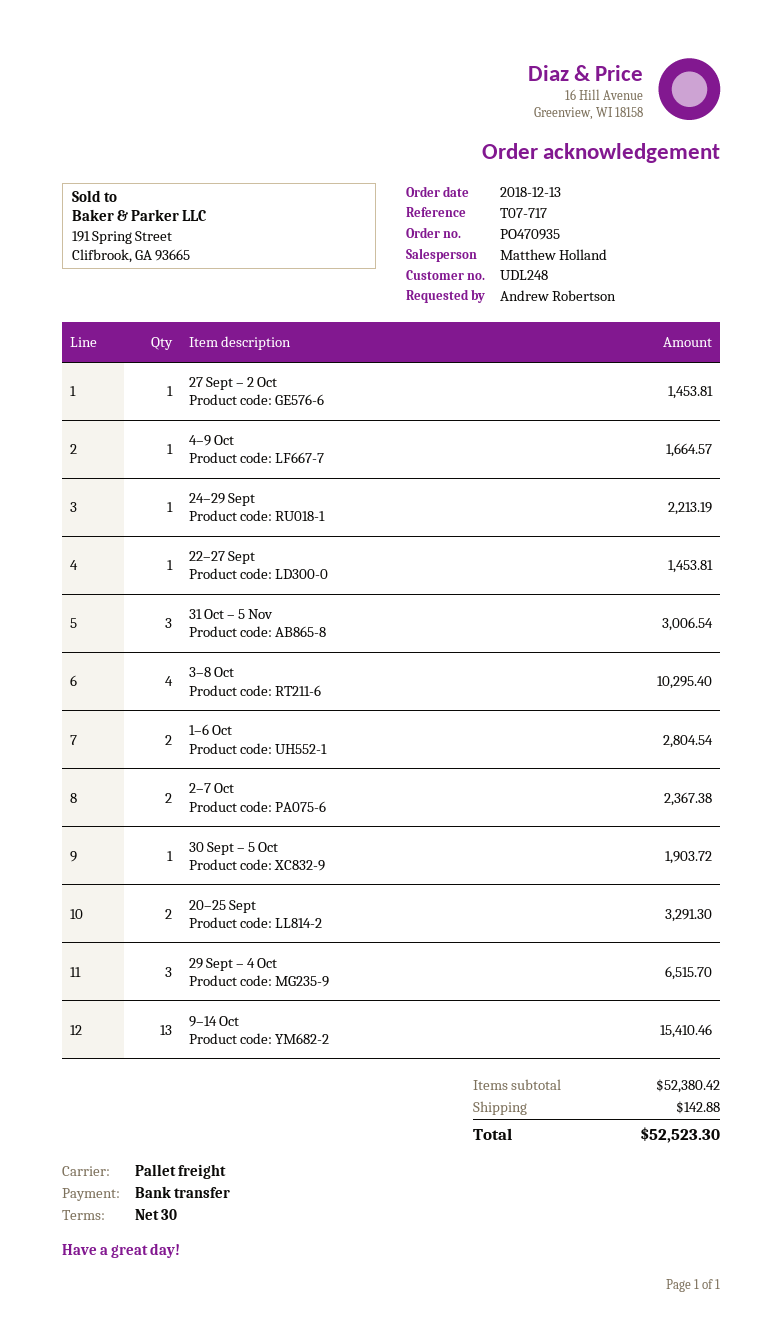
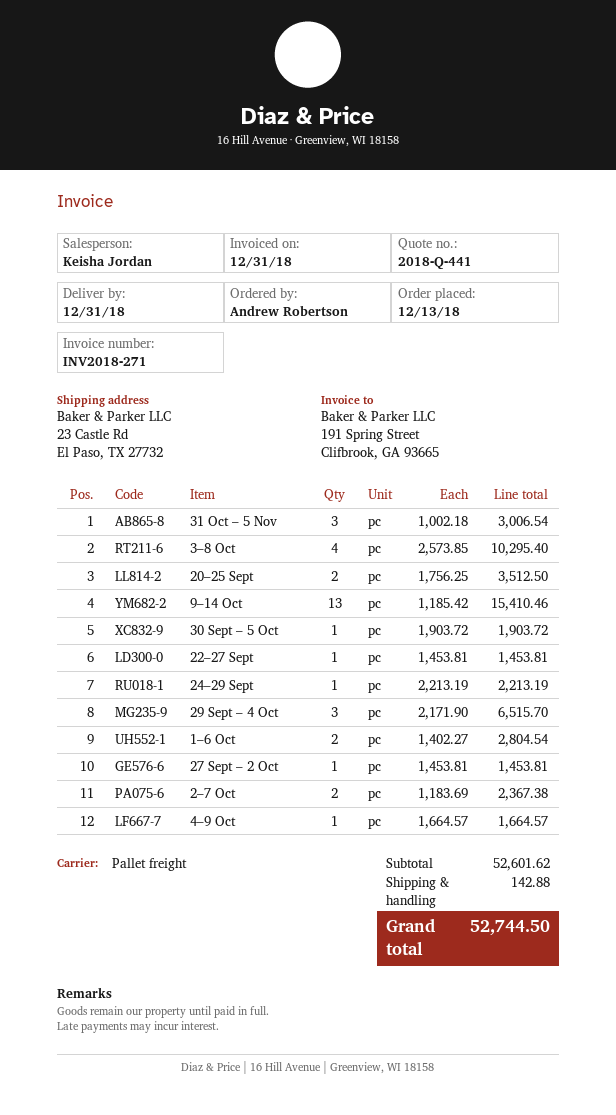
sales rep: Matthew Holland -> Keisha Jordan
20–25 Sept: 2 for 3291.30 -> 2 for 3512.50
subtotal: 52380.42 -> 52601.62
total: 52523.30 -> 52744.50

